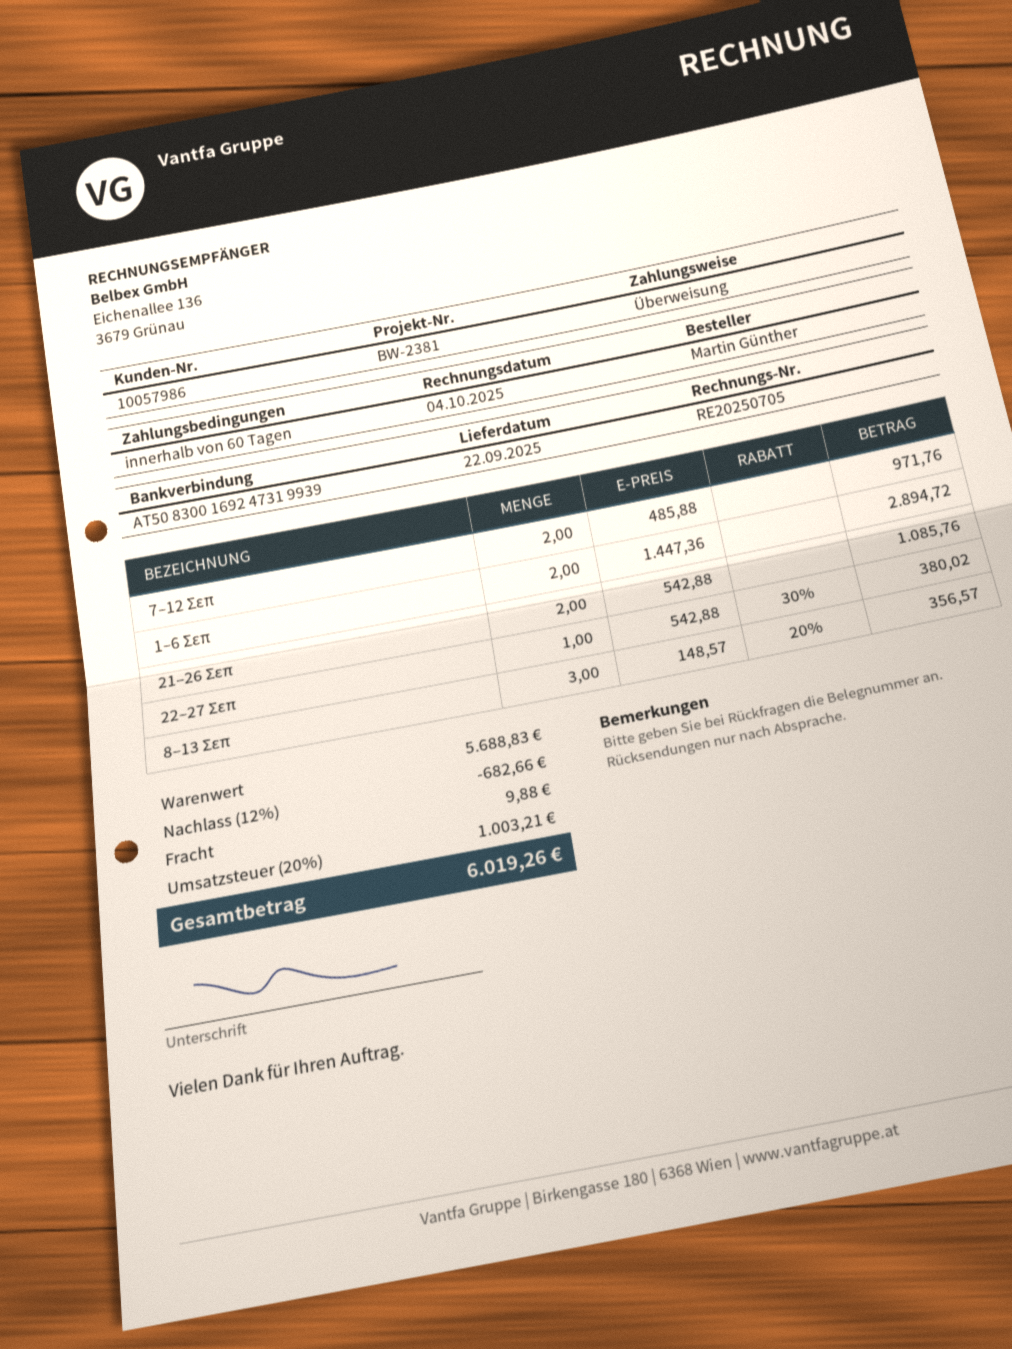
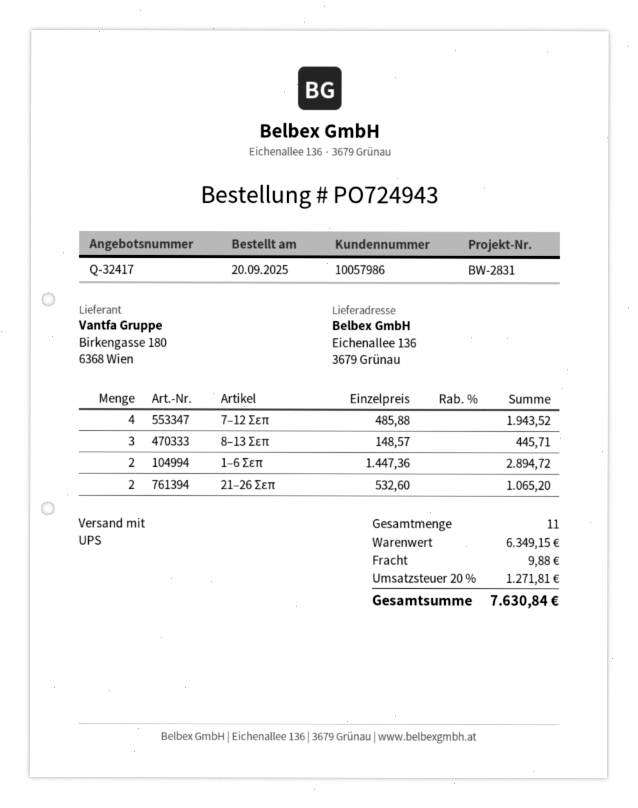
reference: BW-2381 -> BW-2831
7–12 Σεπ: 2 x 485.88 = 971.76 -> 4 x 485.88 = 1943.52
21–26 Σεπ: 2 x 542.88 = 1085.76 -> 2 x 532.60 = 1065.20
22–27 Σεπ: 1 x 542.88 - 30% = 380.02 -> none
8–13 Σεπ: 3 x 148.57 - 20% = 356.57 -> 3 x 148.57 = 445.71
subtotal: 5688.83 -> 6349.15
discount: 12% = 682.66 -> none
tax: 20% = 1003.21 -> 20% = 1271.81
total: 6019.26 -> 7630.84

